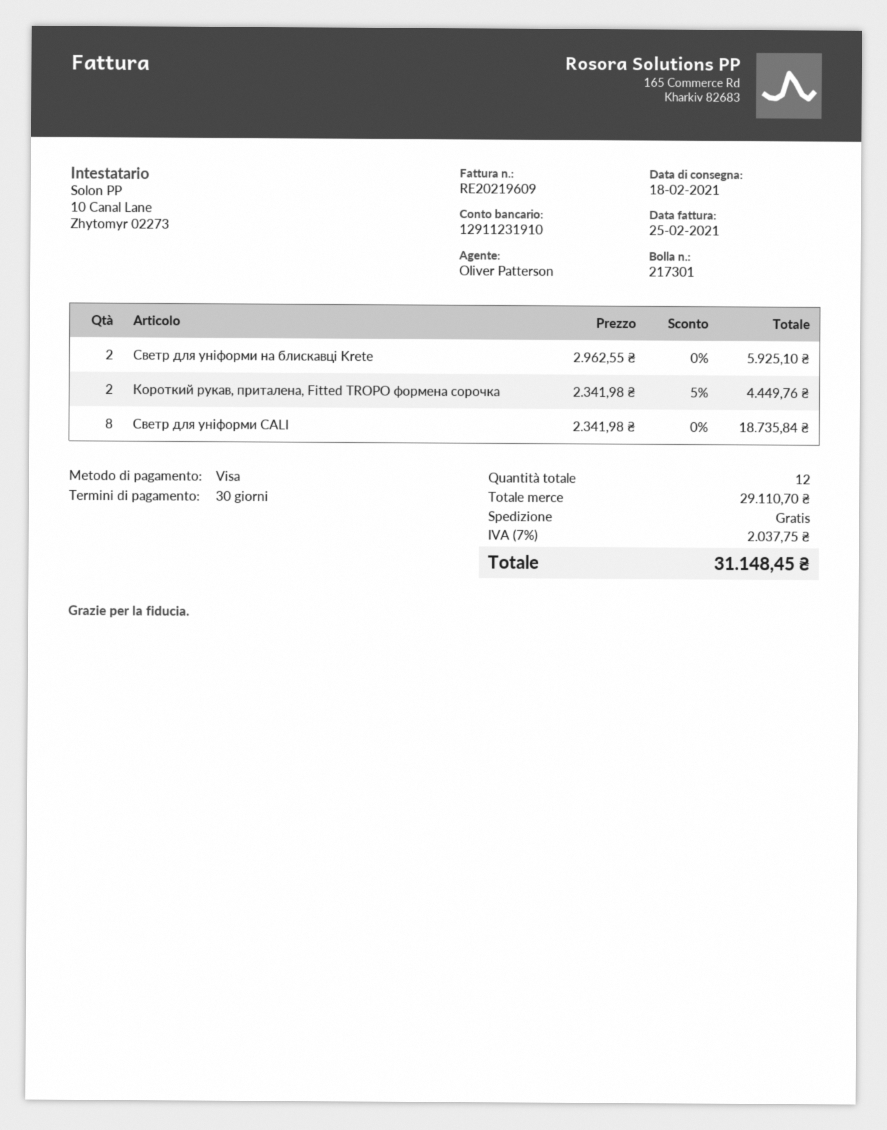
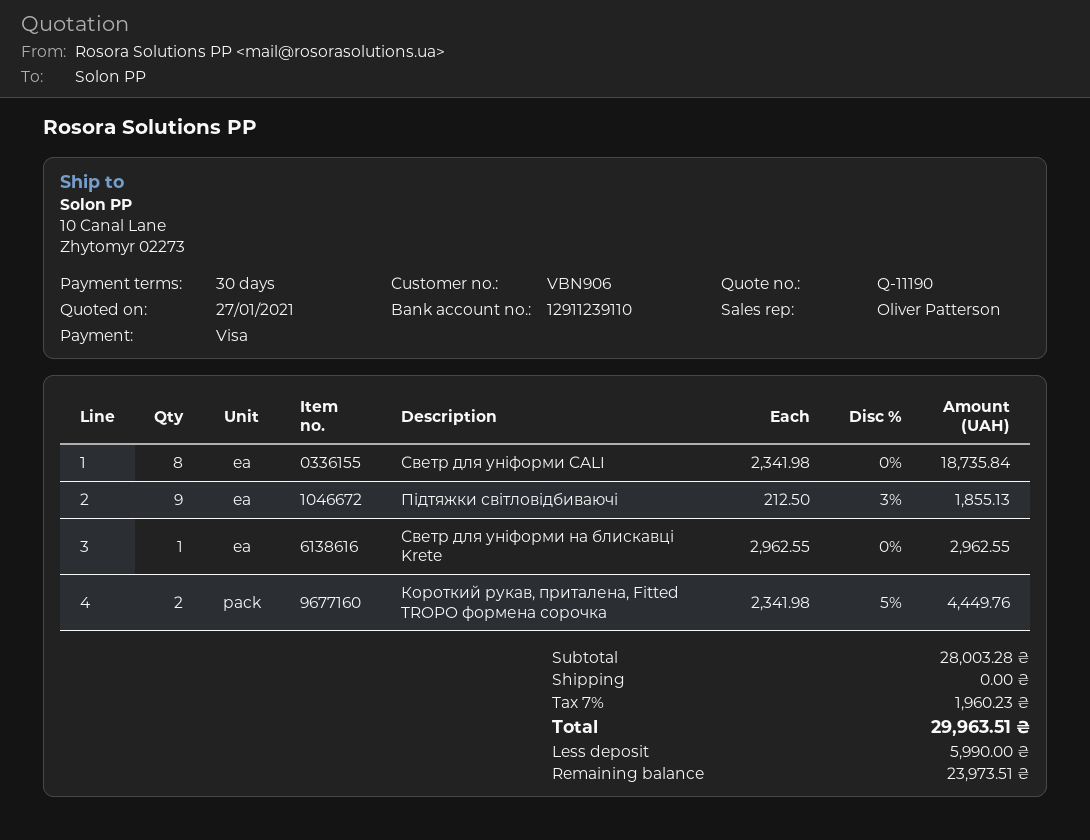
bank account: 12911231910 -> 12911239110
Светр для уніформи на блискавці Krete: 2 x 2962.55 = 5925.10 -> 1 x 2962.55 = 2962.55
Підтяжки світловідбиваючі: none -> 9 x 212.50 - 3% = 1855.13
subtotal: 29110.70 -> 28003.28
tax: 7% = 2037.75 -> 7% = 1960.23
total: 31148.45 -> 29963.51

